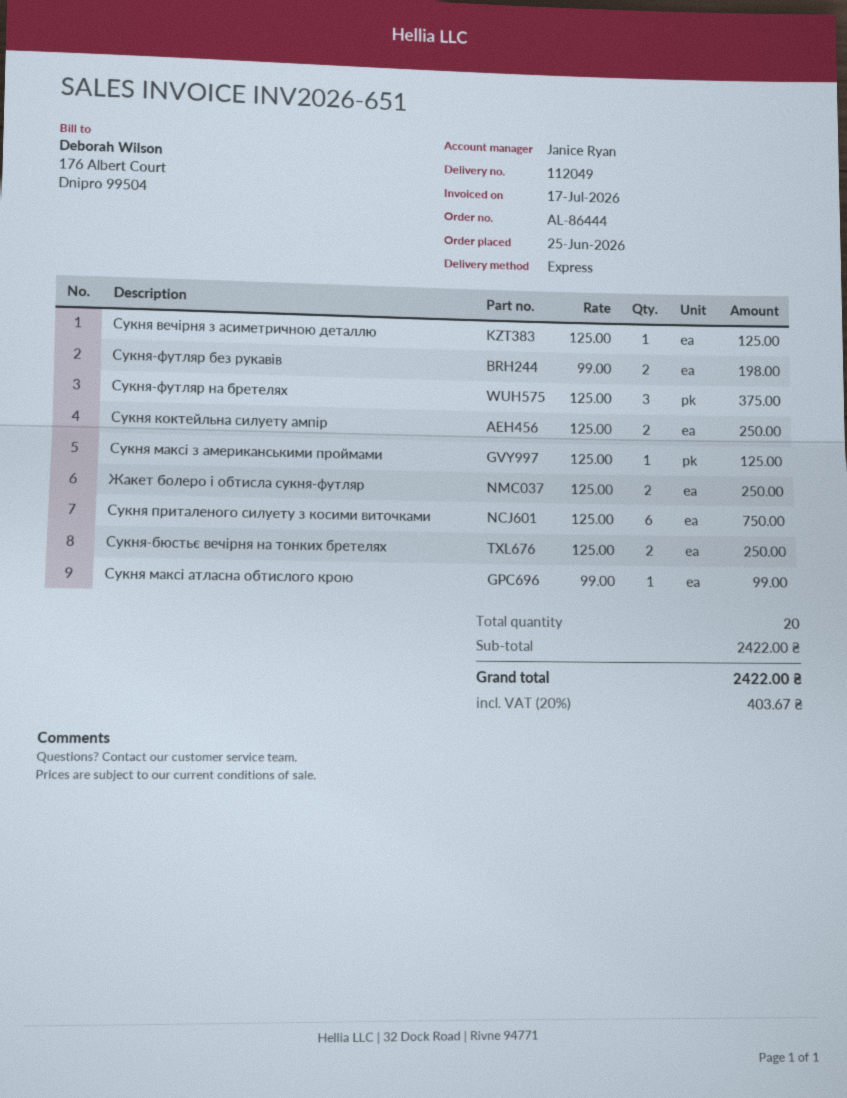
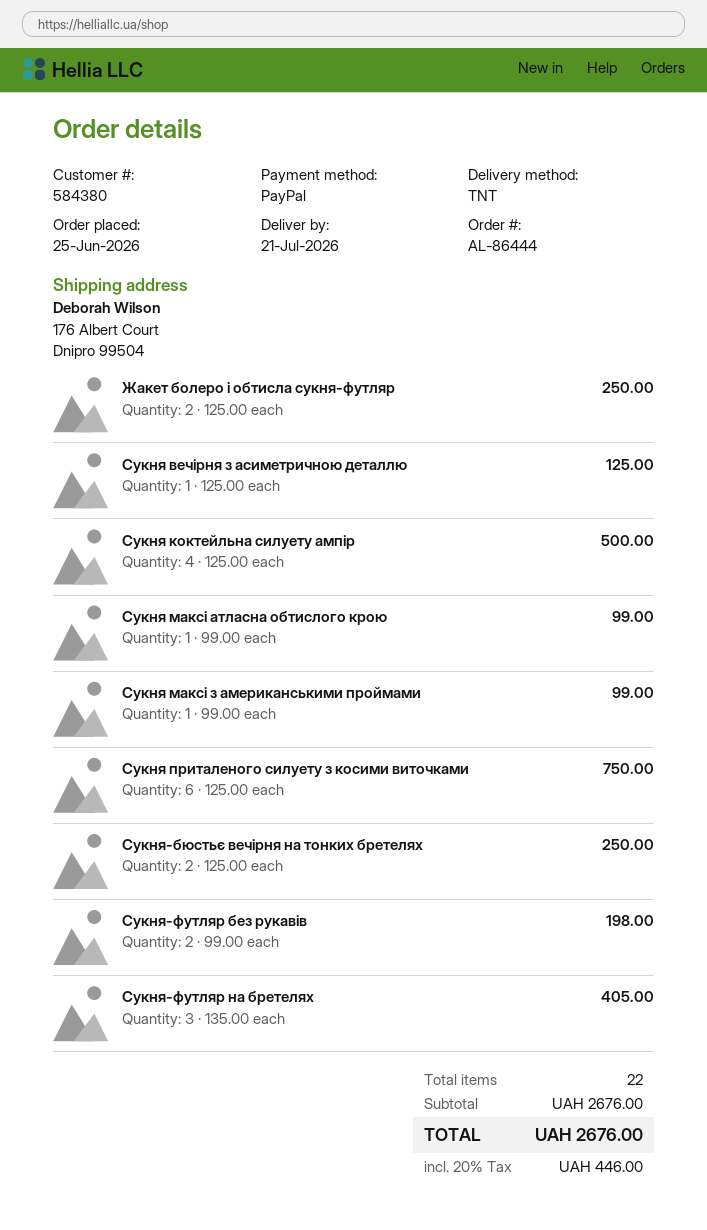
shipping method: express -> TNT
Сукня-футляр на бретелях: 3 x 125.00 = 375.00 -> 3 x 135.00 = 405.00
Сукня коктейльна силуету ампір: 2 x 125.00 = 250.00 -> 4 x 125.00 = 500.00
Сукня максі з американськими проймами: 1 x 125.00 = 125.00 -> 1 x 99.00 = 99.00
total quantity: 20 -> 22
subtotal: 2422.00 -> 2676.00
tax: 20% = 403.67 -> 20% = 446.00
total: 2422.00 -> 2676.00

